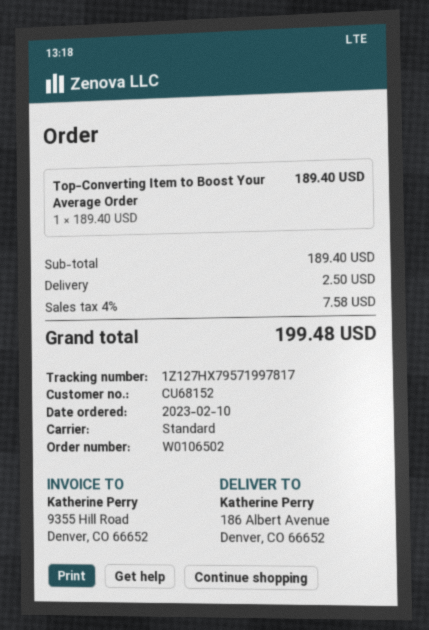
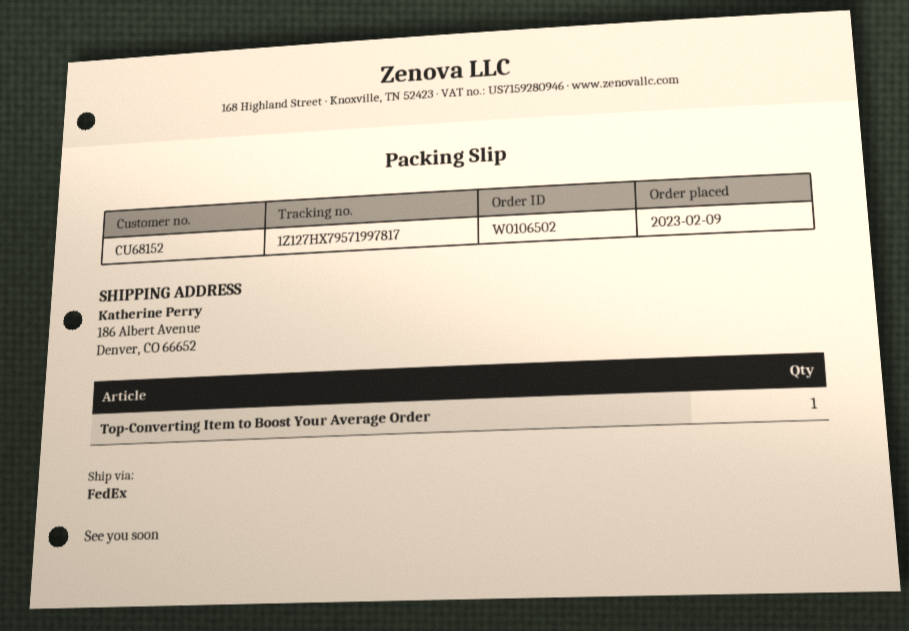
order date: 2023-02-10 -> 2023-02-09
shipping method: standard -> FedEx

